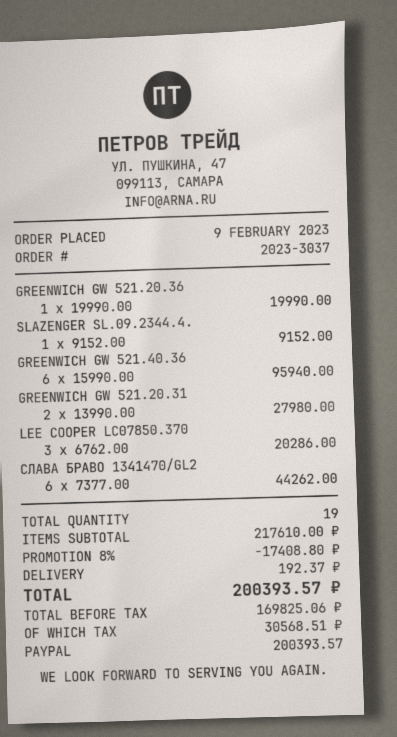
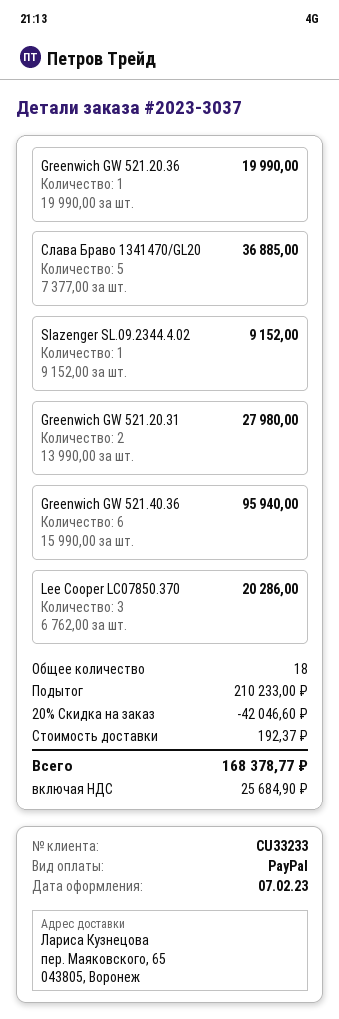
order date: 2023-02-09 -> 2023-02-07
СЛАВА БРАВО 1341470/GL2: 6 x 7377.00 = 44262.00 -> 5 x 7377.00 = 36885.00
total quantity: 19 -> 18
subtotal: 217610.00 -> 210233.00
discount: 8% = 17408.80 -> 20% = 42046.60
tax: 30568.51 -> 25684.90
total: 200393.57 -> 168378.77

